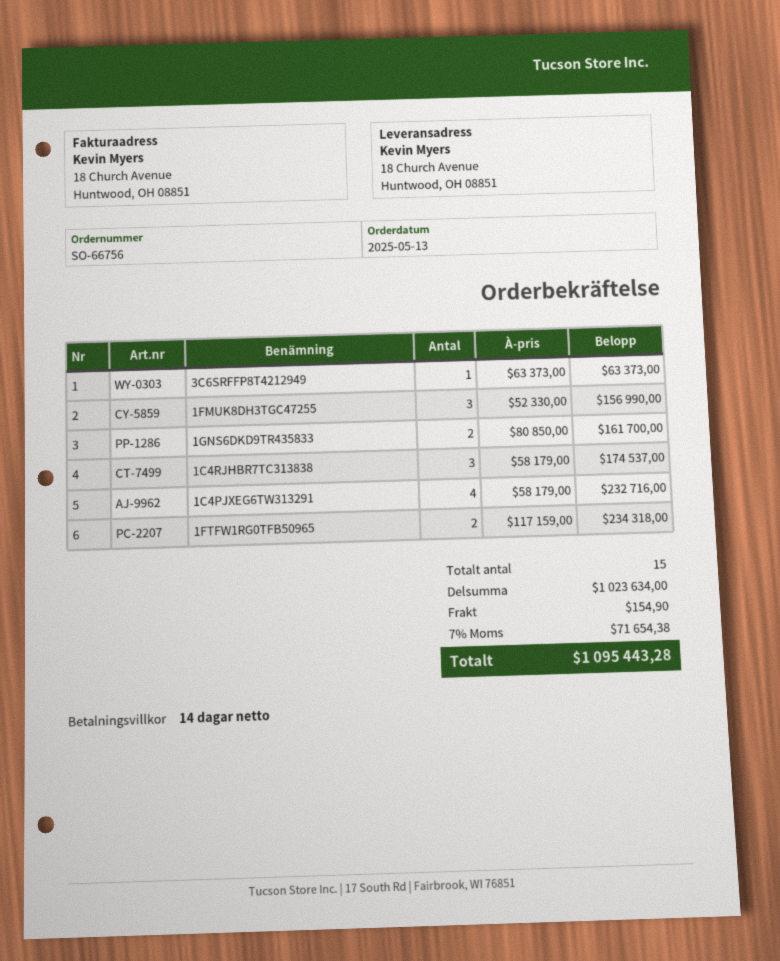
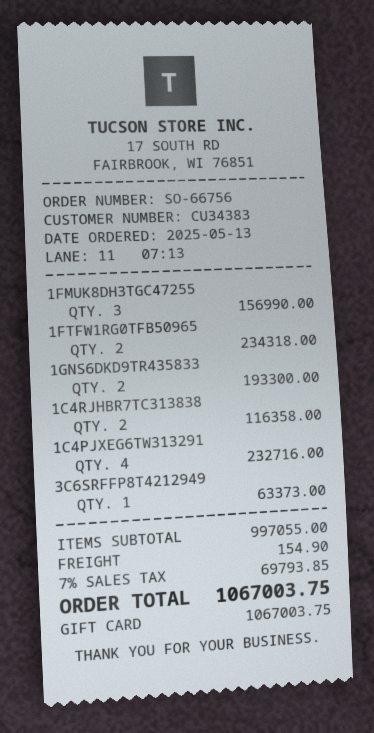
1GNS6DKD9TR435833: 2 for 161700.00 -> 2 for 193300.00
1C4RJHBR7TC313838: 3 for 174537.00 -> 2 for 116358.00
subtotal: 1023634.00 -> 997055.00
tax: 7% = 71654.38 -> 7% = 69793.85
total: 1095443.28 -> 1067003.75

